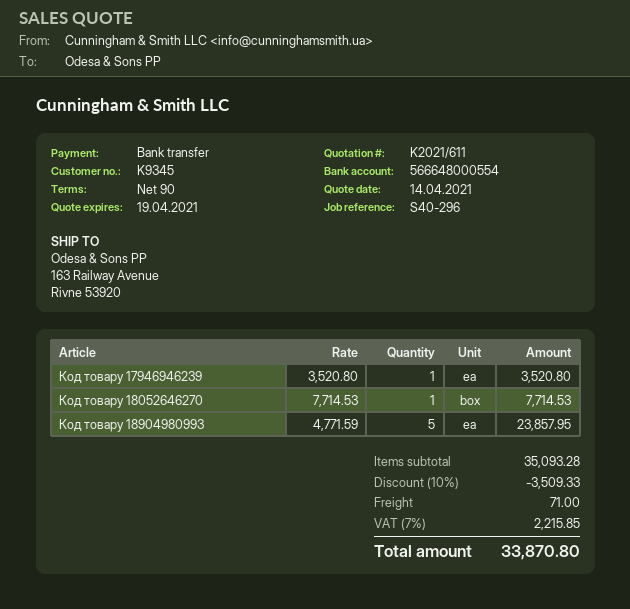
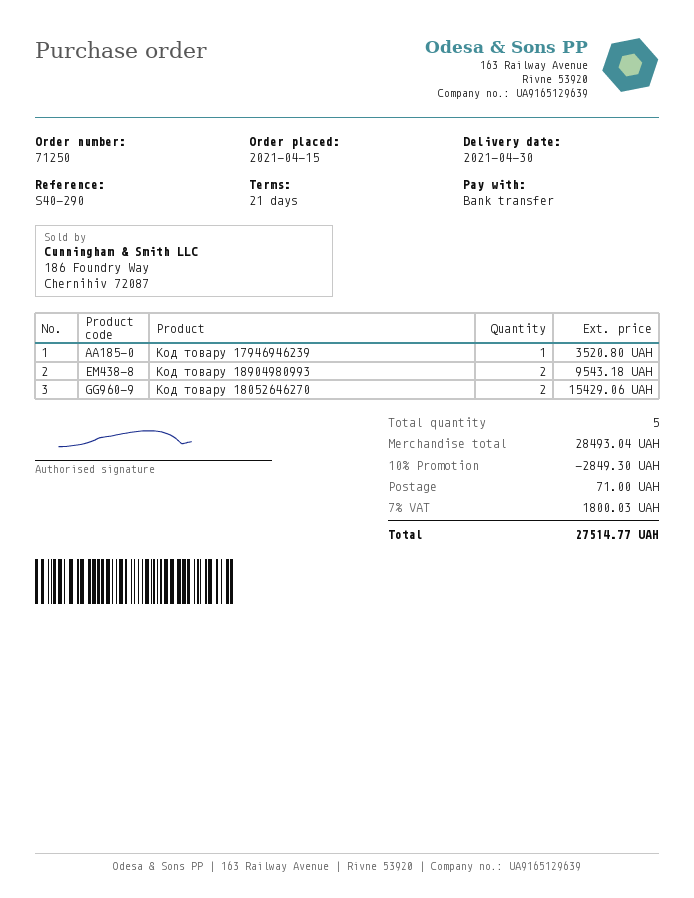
payment terms: 90 days -> 21 days
reference: S40-296 -> S40-290
Код товару 18052646270: 1 for 7714.53 -> 2 for 15429.06
Код товару 18904980993: 5 for 23857.95 -> 2 for 9543.18
subtotal: 35093.28 -> 28493.04
discount: 10% = 3509.33 -> 10% = 2849.30
tax: 7% = 2215.85 -> 7% = 1800.03
total: 33870.80 -> 27514.77

